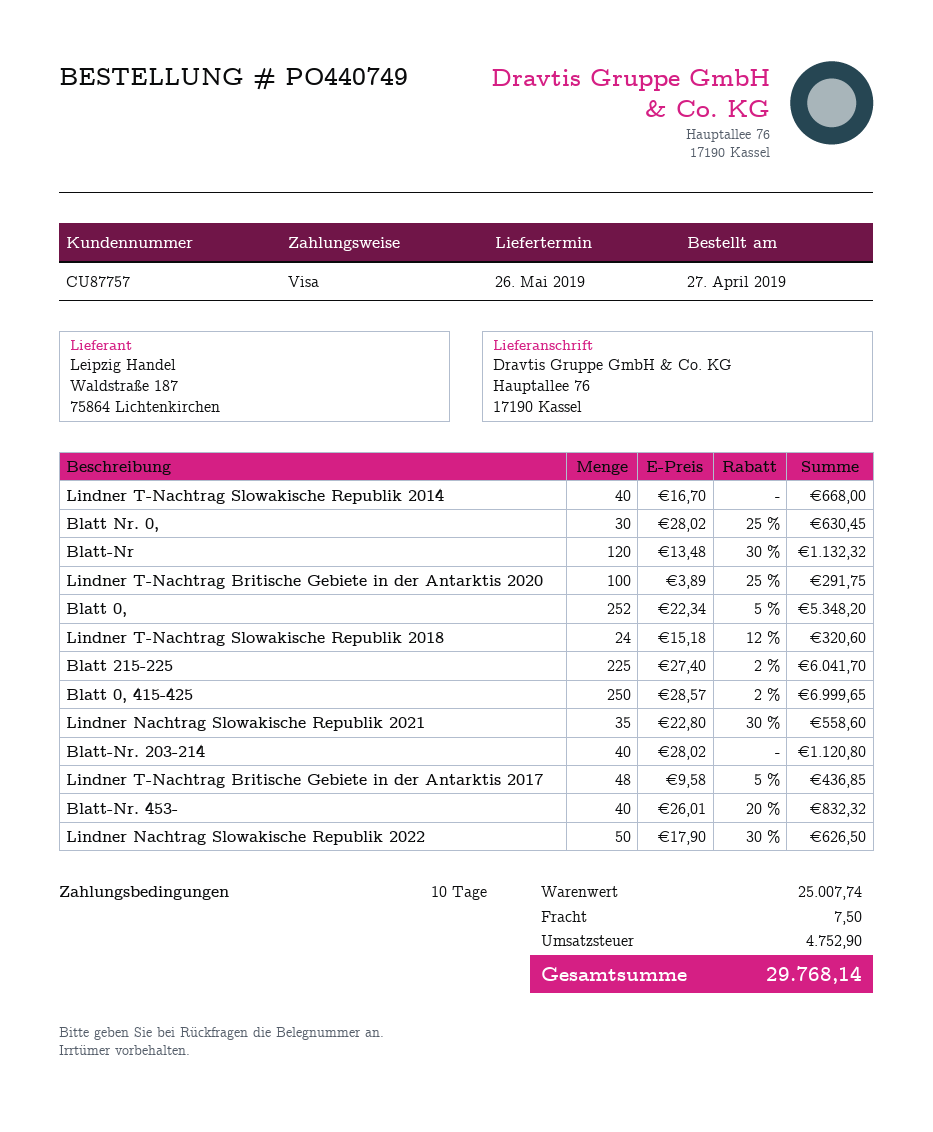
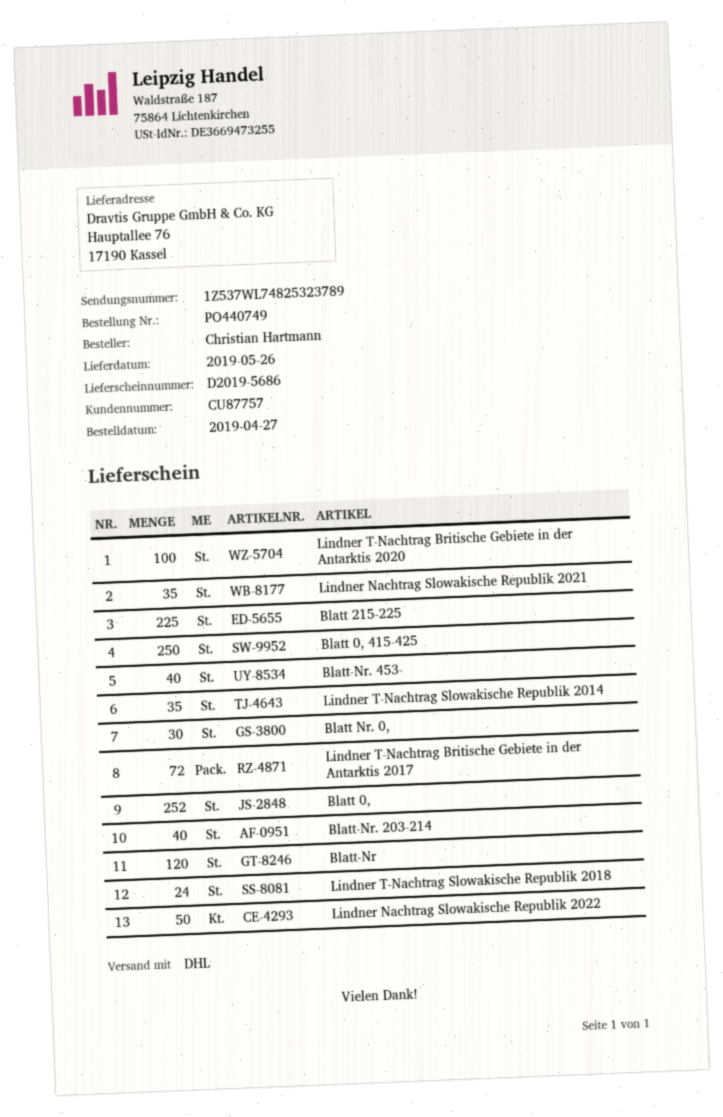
Lindner T-Nachtrag Slowakische Republik 2014: 40 -> 35
Lindner T-Nachtrag Britische Gebiete in der Antarktis 2017: 48 -> 72

